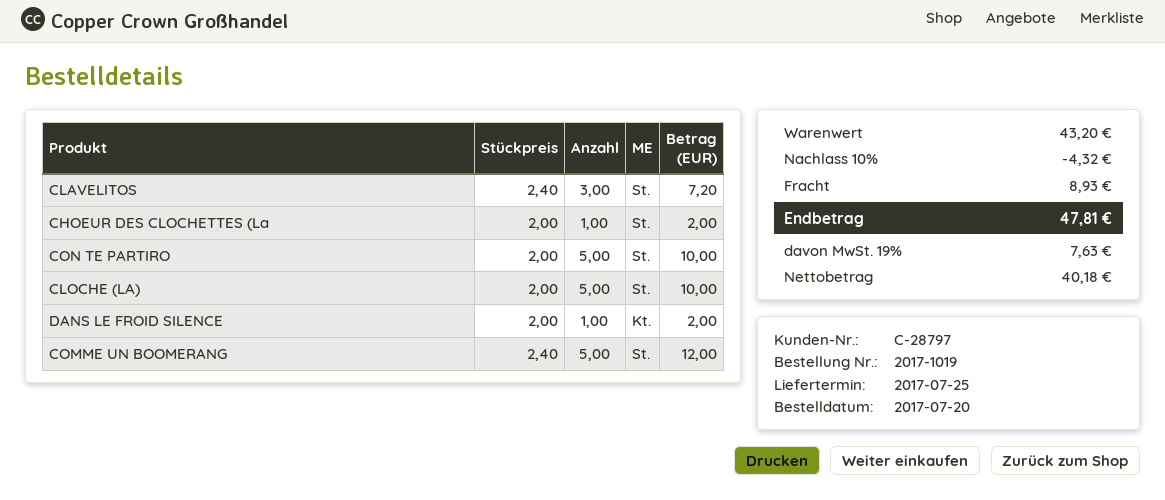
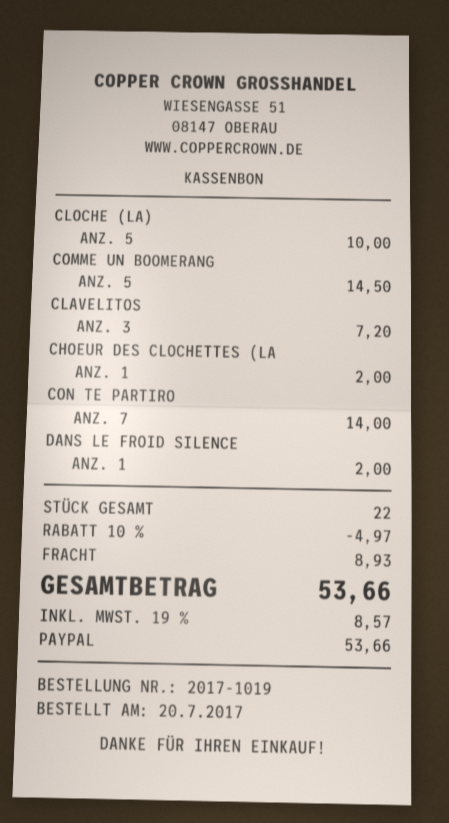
CON TE PARTIRO: 5 for 10.00 -> 7 for 14.00
COMME UN BOOMERANG: 5 for 12.00 -> 5 for 14.50
discount: 10% = 4.32 -> 10% = 4.97
tax: 19% = 7.63 -> 19% = 8.57
total: 47.81 -> 53.66

